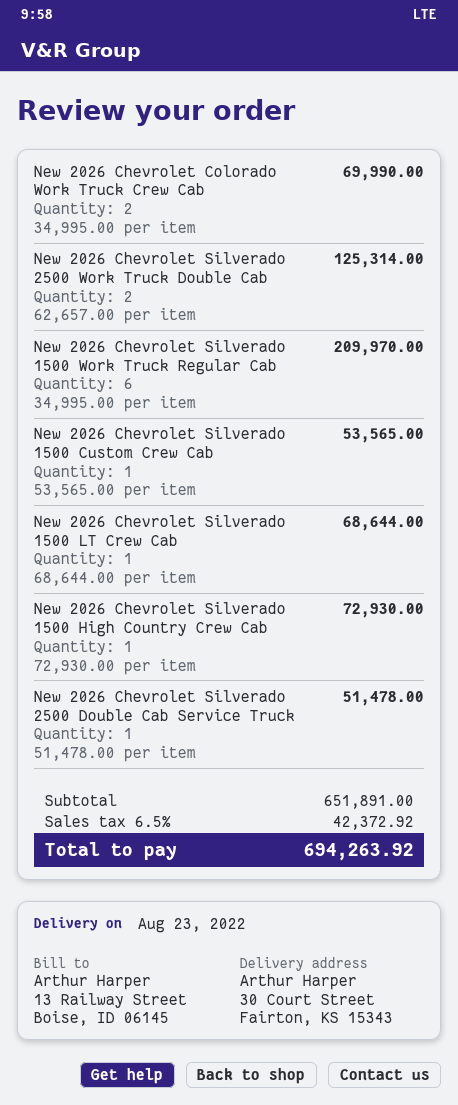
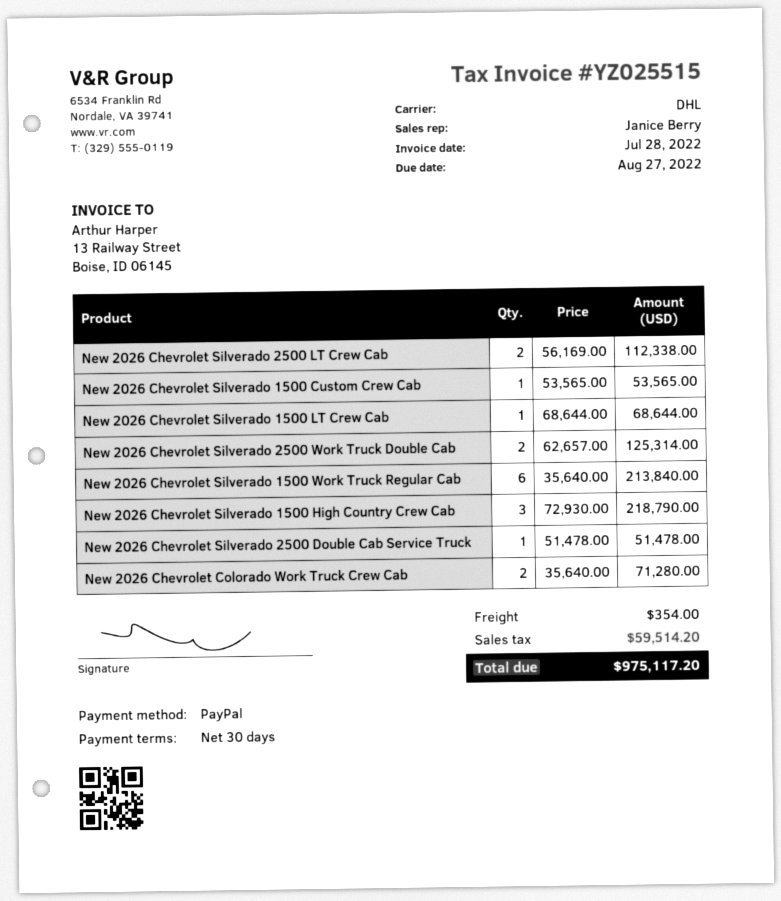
New 2026 Chevrolet Colorado Work Truck Crew Cab: 2 x 34995.00 = 69990.00 -> 2 x 35640.00 = 71280.00
New 2026 Chevrolet Silverado 1500 Work Truck Regular Cab: 6 x 34995.00 = 209970.00 -> 6 x 35640.00 = 213840.00
New 2026 Chevrolet Silverado 1500 High Country Crew Cab: 1 x 72930.00 = 72930.00 -> 3 x 72930.00 = 218790.00
New 2026 Chevrolet Silverado 2500 LT Crew Cab: none -> 2 x 56169.00 = 112338.00
shipping: none -> 354.00
tax: 42372.92 -> 59514.20
total: 694263.92 -> 975117.20

